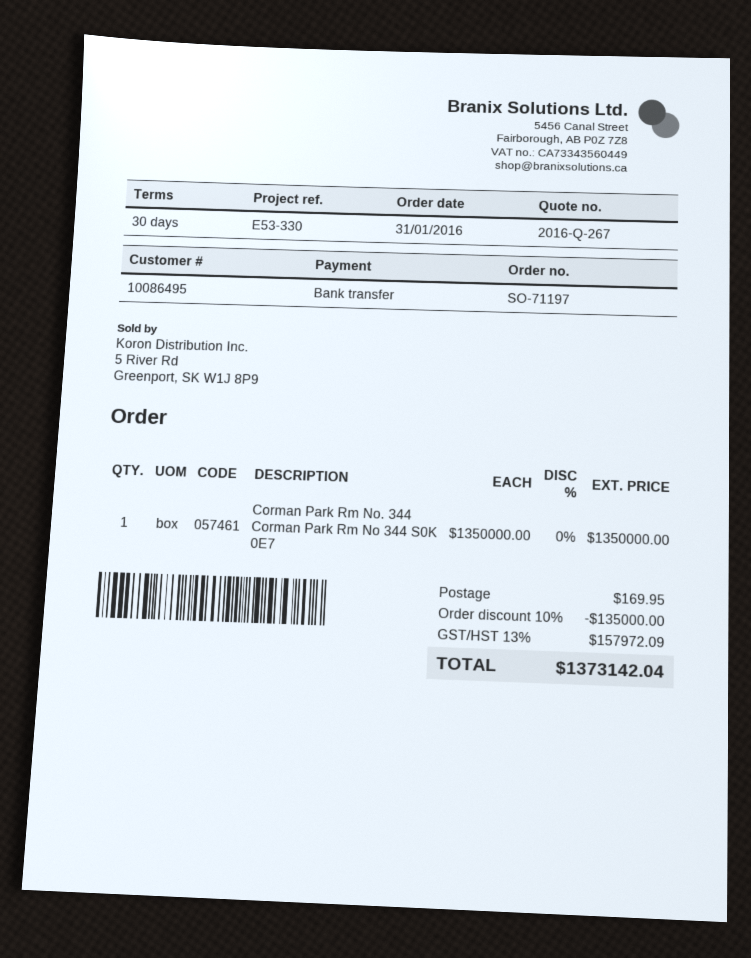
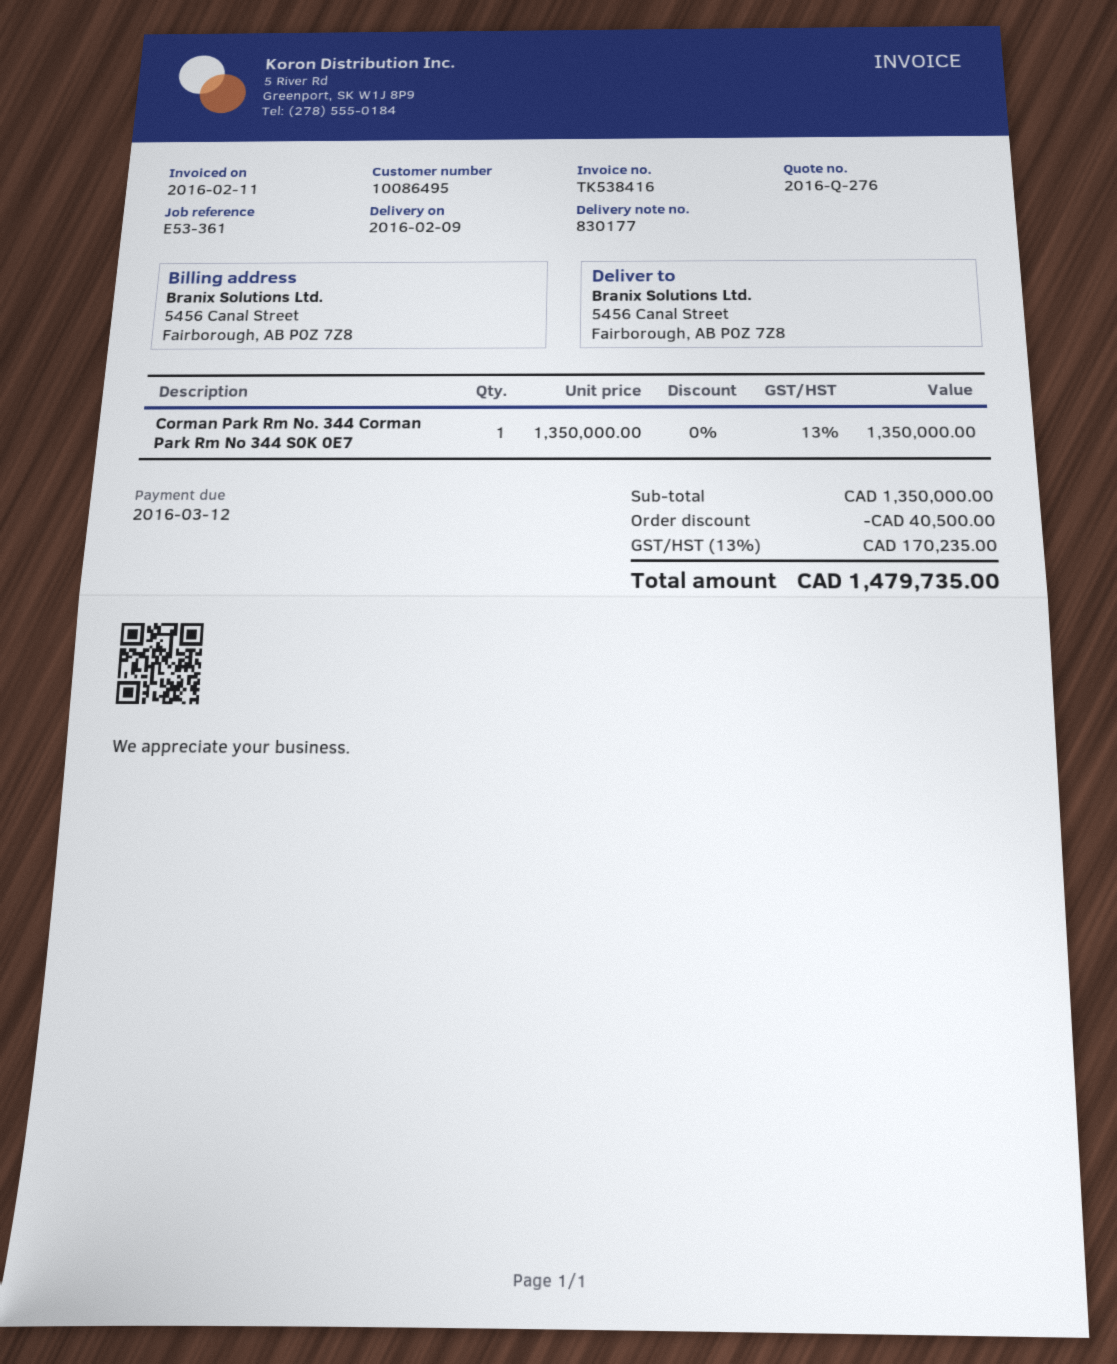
quote number: 2016-Q-267 -> 2016-Q-276
reference: E53-330 -> E53-361
discount: 135000.00 -> 40500.00
shipping: 169.95 -> none
tax: 13% = 157972.09 -> 13% = 170235.00
total: 1373142.04 -> 1479735.00

